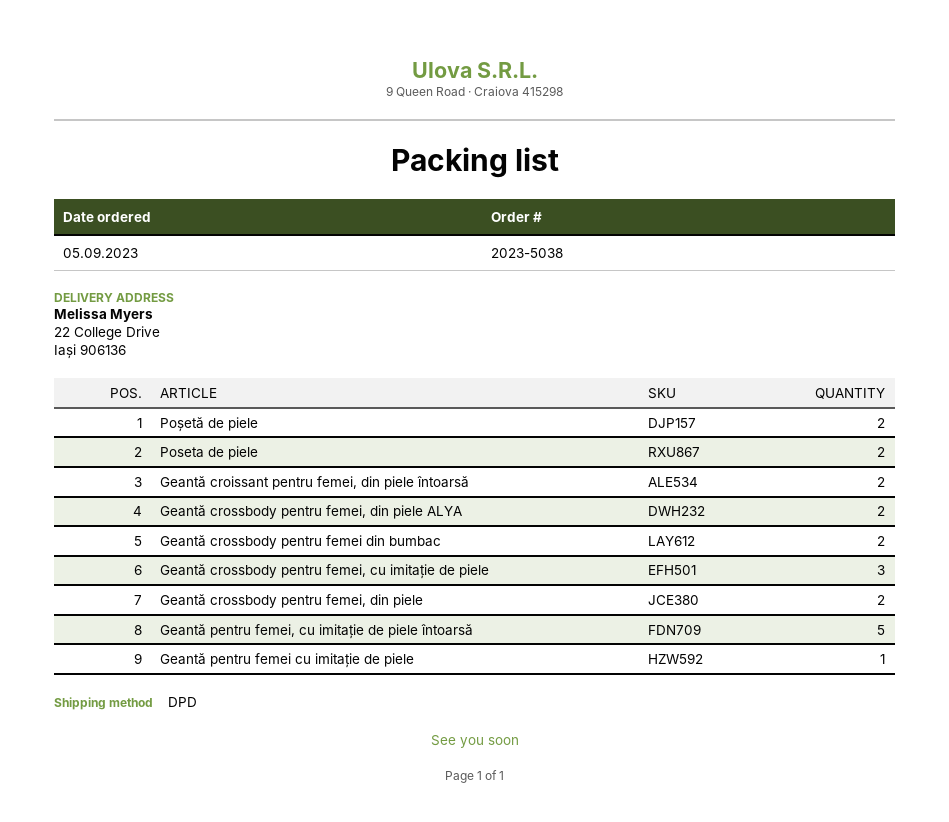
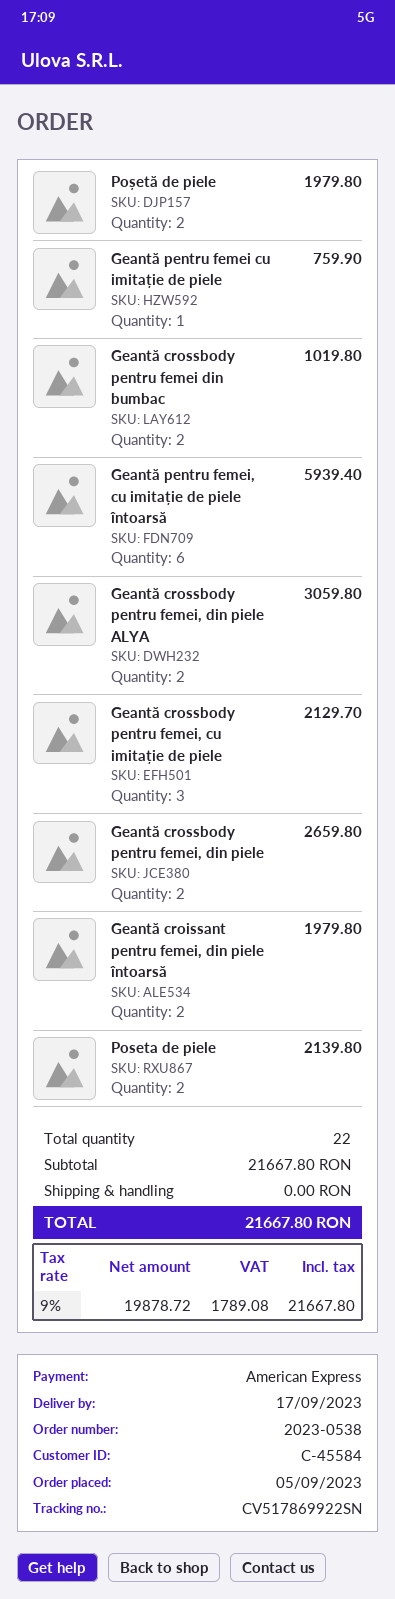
order number: 2023-5038 -> 2023-0538
Geantă pentru femei, cu imitație de piele întoarsă: 5 -> 6

